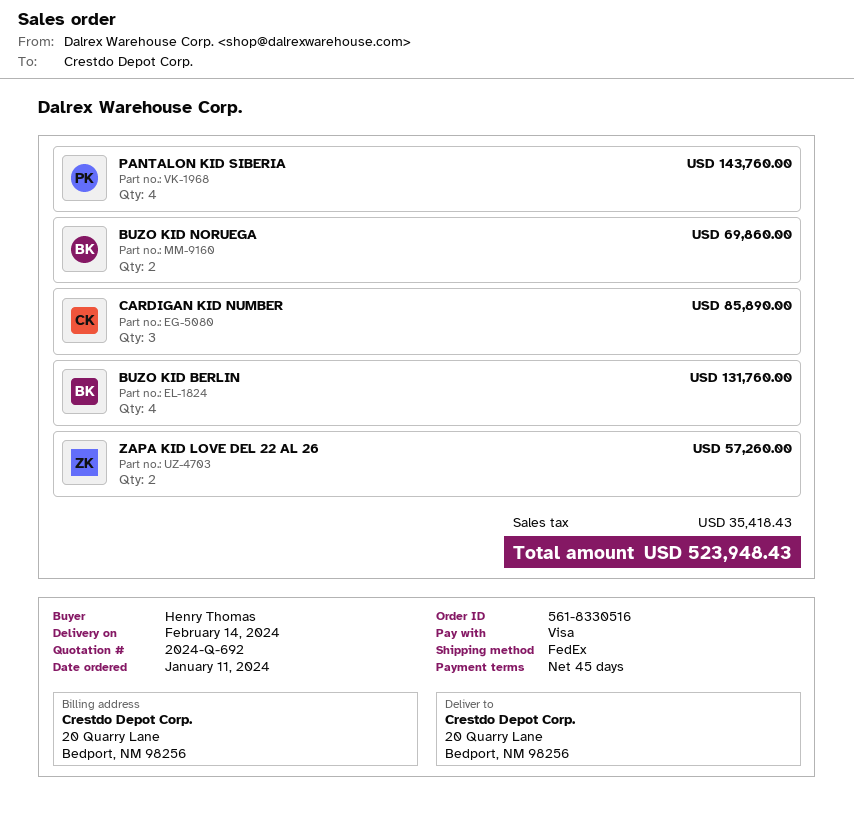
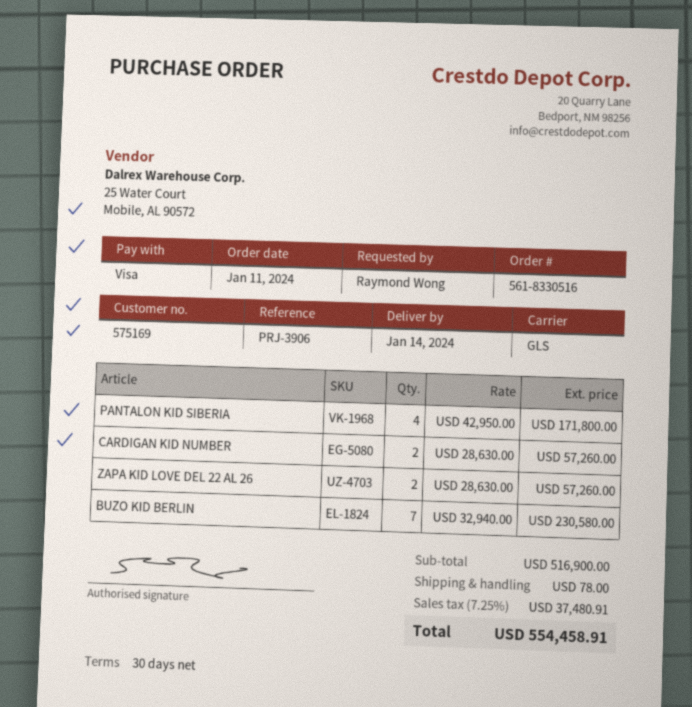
delivery date: 2024-02-14 -> 2024-01-14
payment terms: 45 days -> 30 days
ordered by: Henry Thomas -> Raymond Wong
shipping method: FedEx -> GLS
PANTALON KID SIBERIA: 4 for 143760.00 -> 4 for 171800.00
BUZO KID NORUEGA: 2 for 69860.00 -> none
CARDIGAN KID NUMBER: 3 for 85890.00 -> 2 for 57260.00
BUZO KID BERLIN: 4 for 131760.00 -> 7 for 230580.00
shipping: none -> 78.00
tax: 35418.43 -> 37480.91
total: 523948.43 -> 554458.91

